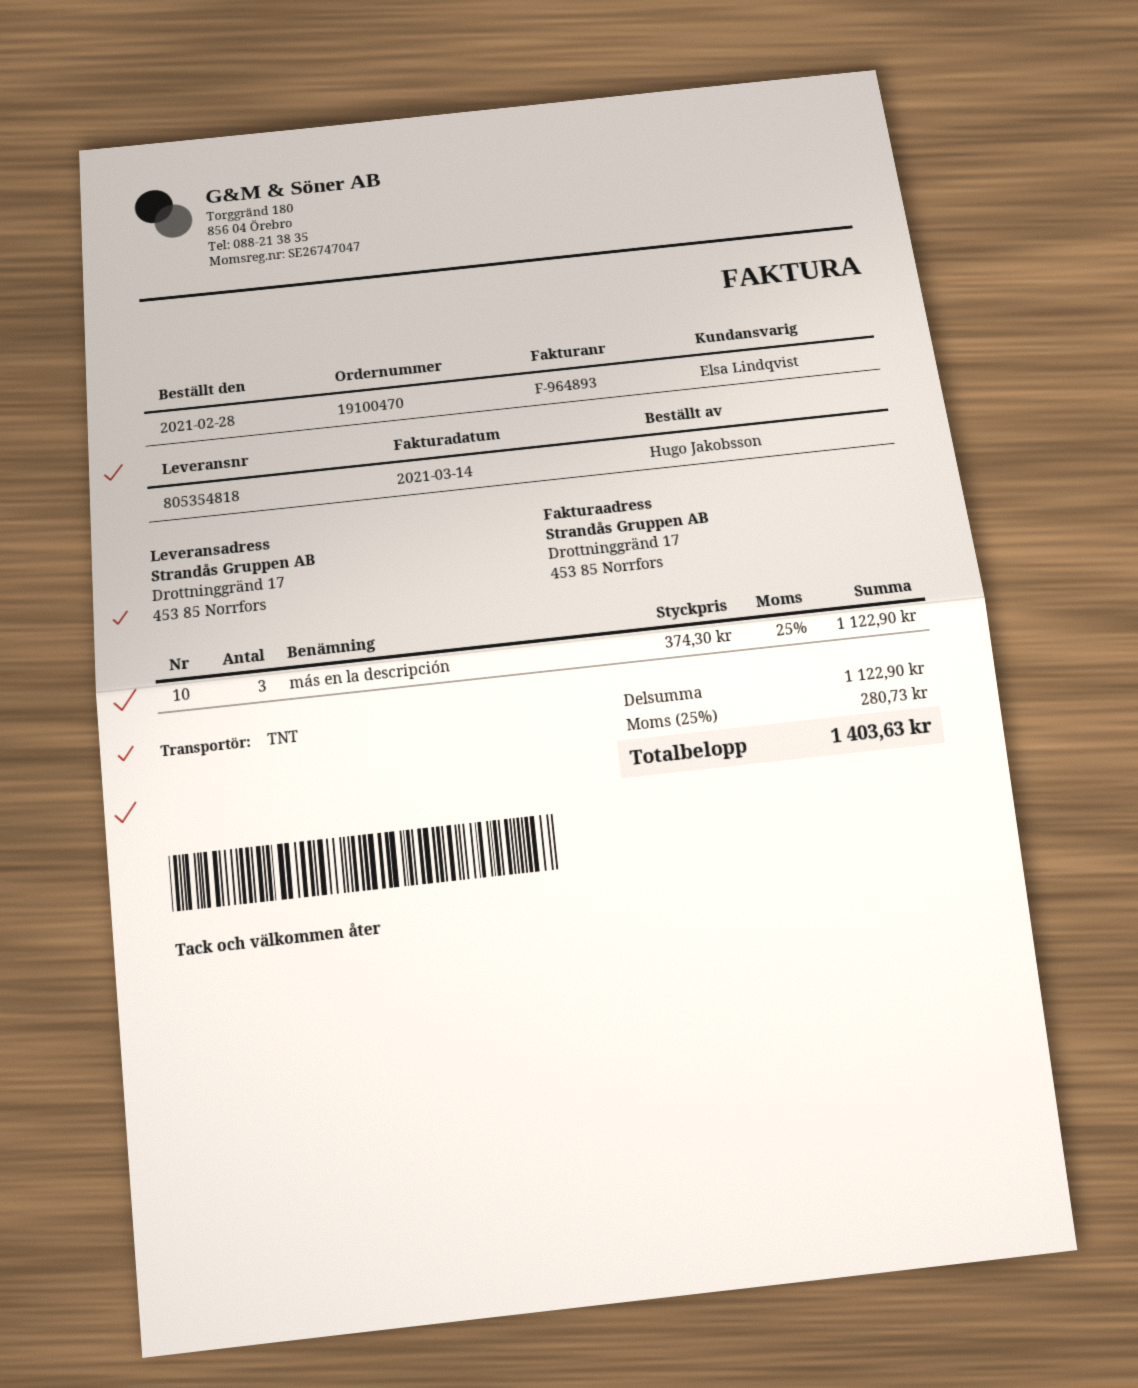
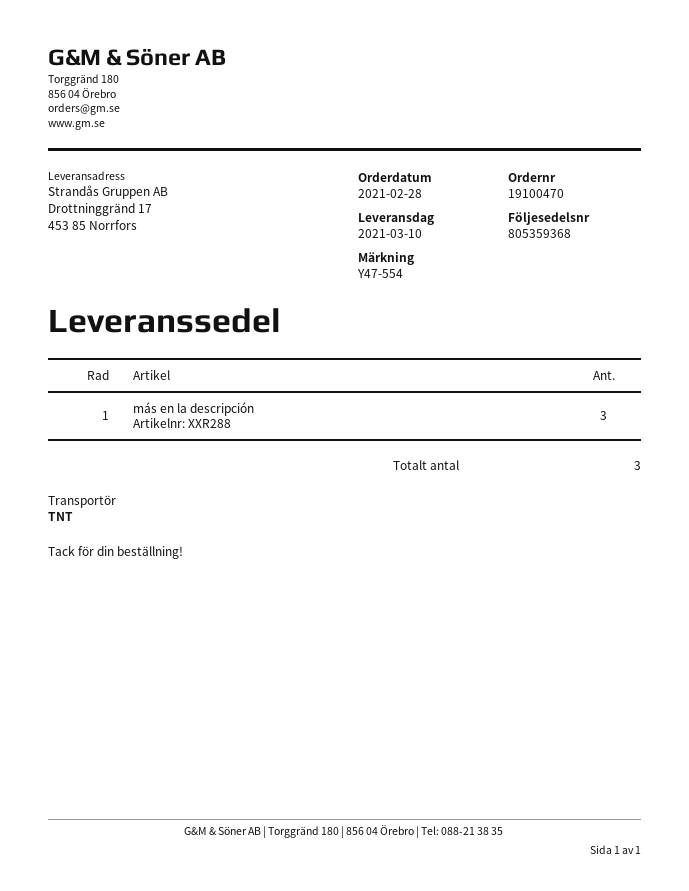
delivery note number: 805354818 -> 805359368

